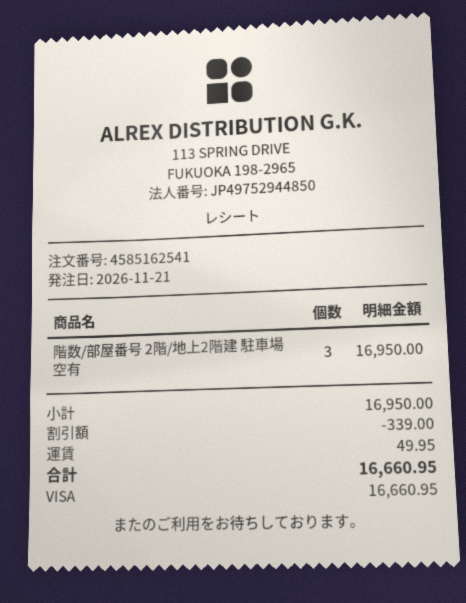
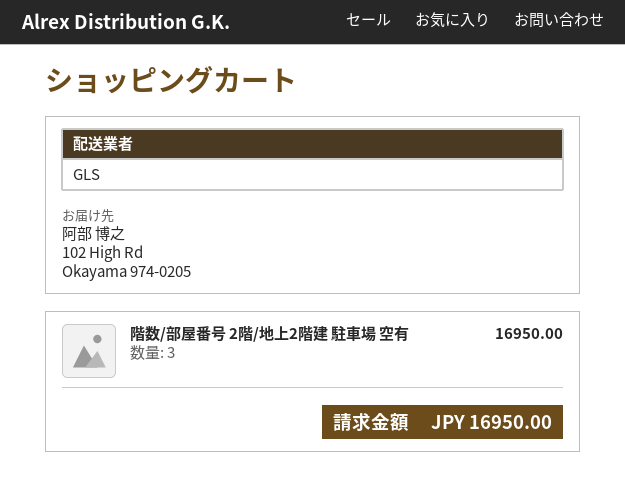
discount: 339.00 -> none
shipping: 49.95 -> none
total: 16660.95 -> 16950.00

